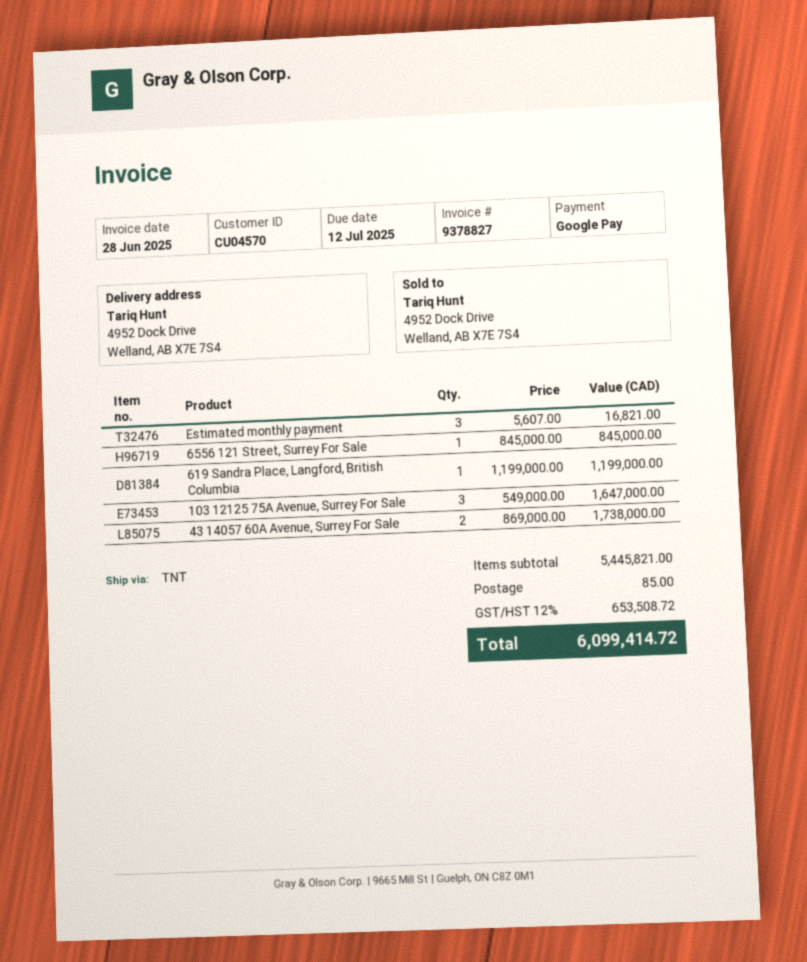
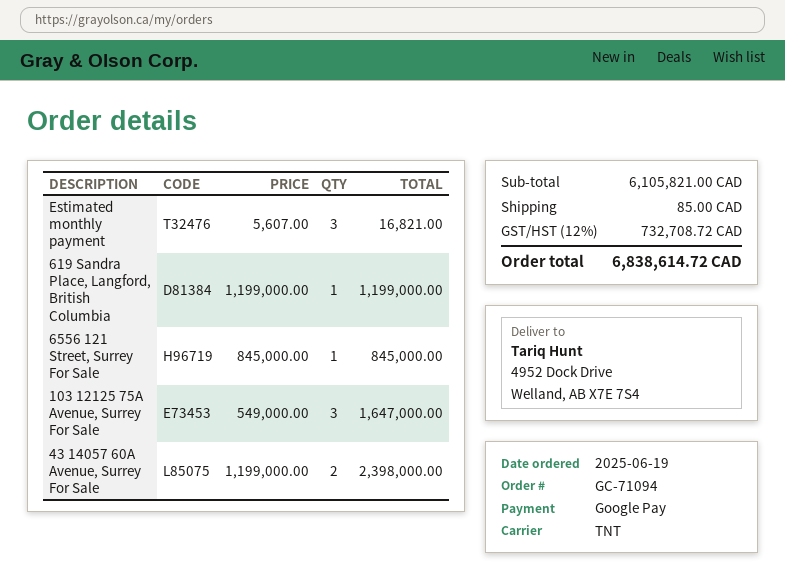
43 14057 60A Avenue, Surrey For Sale: 2 x 869000.00 = 1738000.00 -> 2 x 1199000.00 = 2398000.00
subtotal: 5445821.00 -> 6105821.00
tax: 12% = 653508.72 -> 12% = 732708.72
total: 6099414.72 -> 6838614.72

